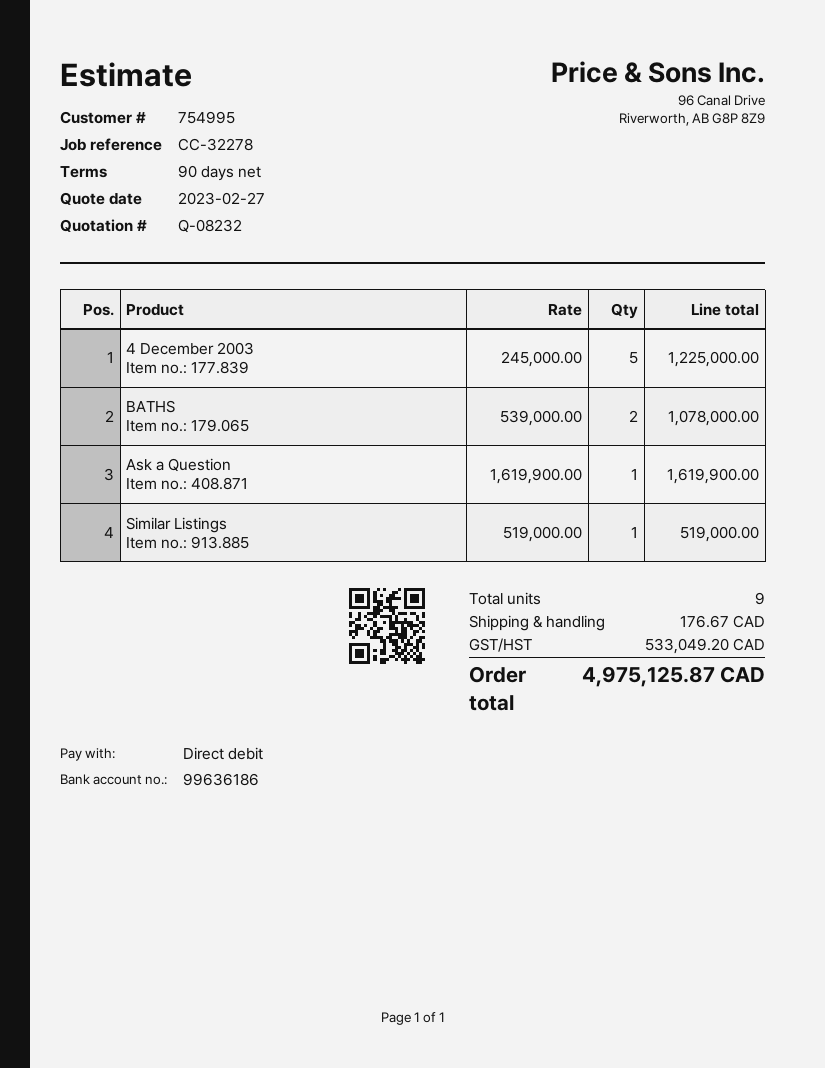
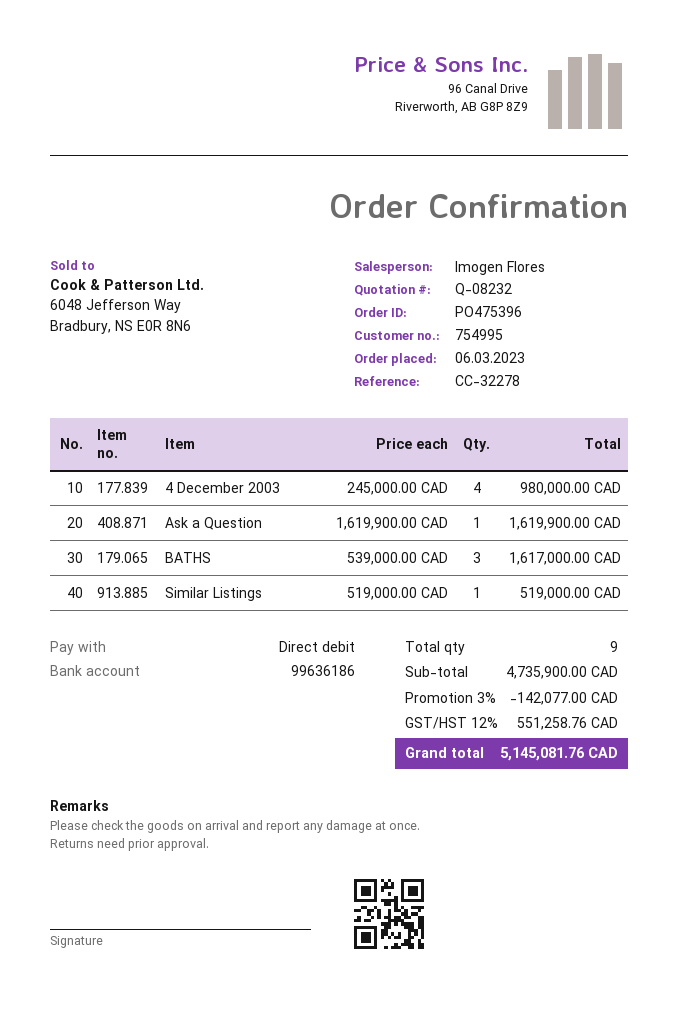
4 December 2003: 5 x 245000.00 = 1225000.00 -> 4 x 245000.00 = 980000.00
BATHS: 2 x 539000.00 = 1078000.00 -> 3 x 539000.00 = 1617000.00
discount: none -> 3% = 142077.00
shipping: 176.67 -> none
tax: 533049.20 -> 551258.76
total: 4975125.87 -> 5145081.76

